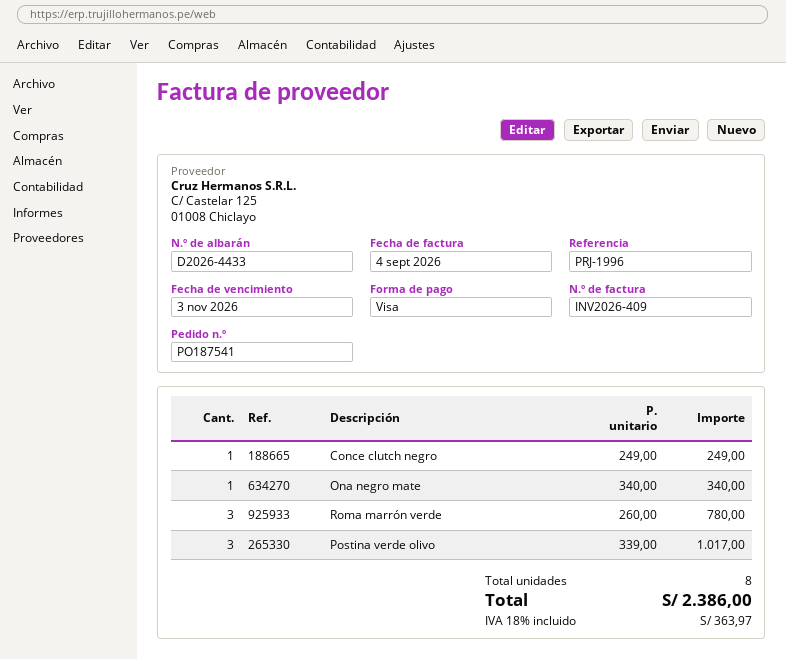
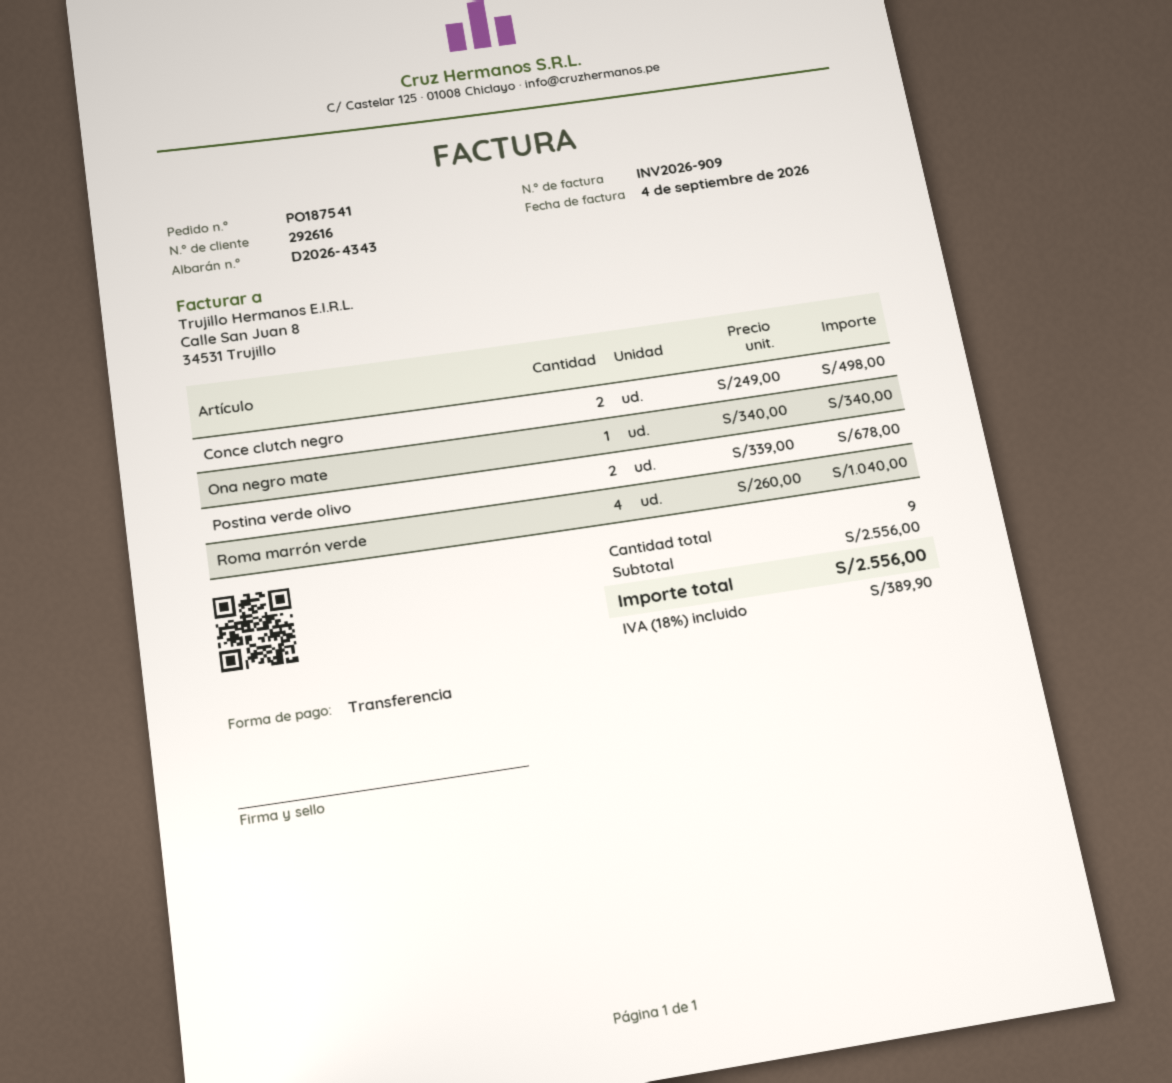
delivery note number: D2026-4433 -> D2026-4343
invoice number: INV2026-409 -> INV2026-909
payment method: Visa -> bank transfer
Conce clutch negro: 1 x 249.00 = 249.00 -> 2 x 249.00 = 498.00
Roma marrón verde: 3 x 260.00 = 780.00 -> 4 x 260.00 = 1040.00
Postina verde olivo: 3 x 339.00 = 1017.00 -> 2 x 339.00 = 678.00
total quantity: 8 -> 9
tax: 18% = 363.97 -> 18% = 389.90
total: 2386.00 -> 2556.00

